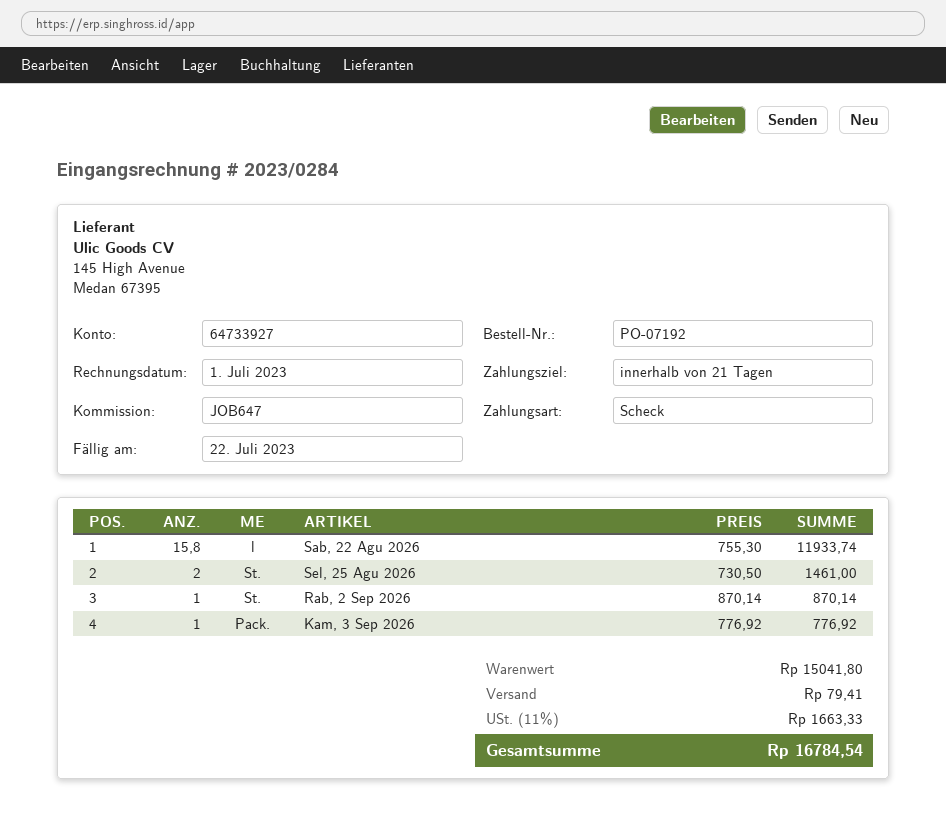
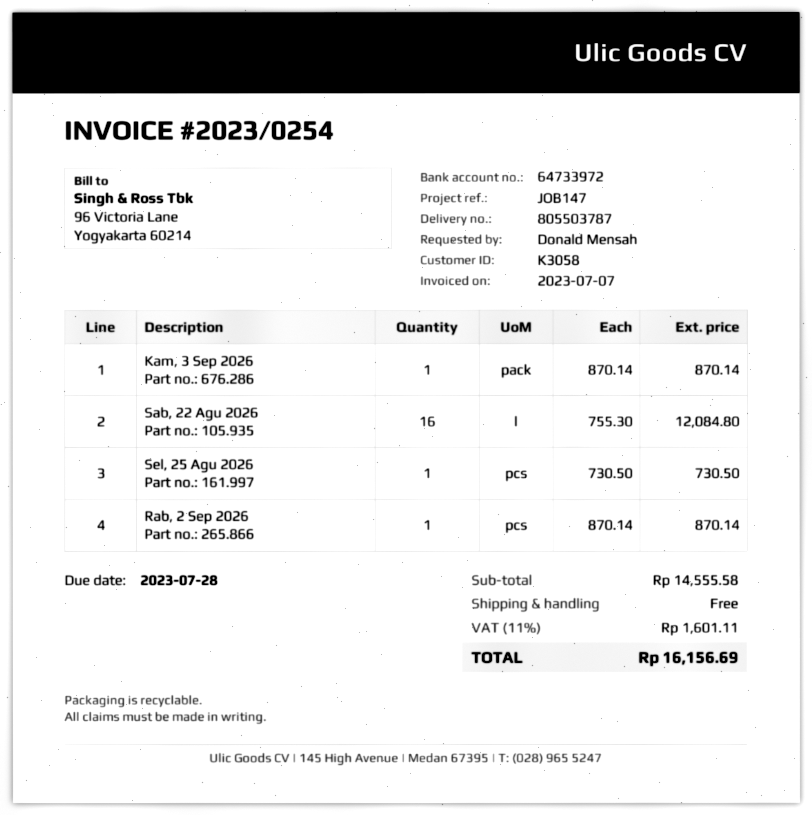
invoice number: 2023/0284 -> 2023/0254
invoice date: 2023-07-01 -> 2023-07-07
due date: 2023-07-22 -> 2023-07-28
reference: JOB647 -> JOB147
bank account: 64733927 -> 64733972
Sab, 22 Agu 2026: 15.8 x 755.30 = 11933.74 -> 16 x 755.30 = 12084.80
Sel, 25 Agu 2026: 2 x 730.50 = 1461.00 -> 1 x 730.50 = 730.50
Kam, 3 Sep 2026: 1 x 776.92 = 776.92 -> 1 x 870.14 = 870.14
subtotal: 15041.80 -> 14555.58
shipping: 79.41 -> 0.00
tax: 11% = 1663.33 -> 11% = 1601.11
total: 16784.54 -> 16156.69

